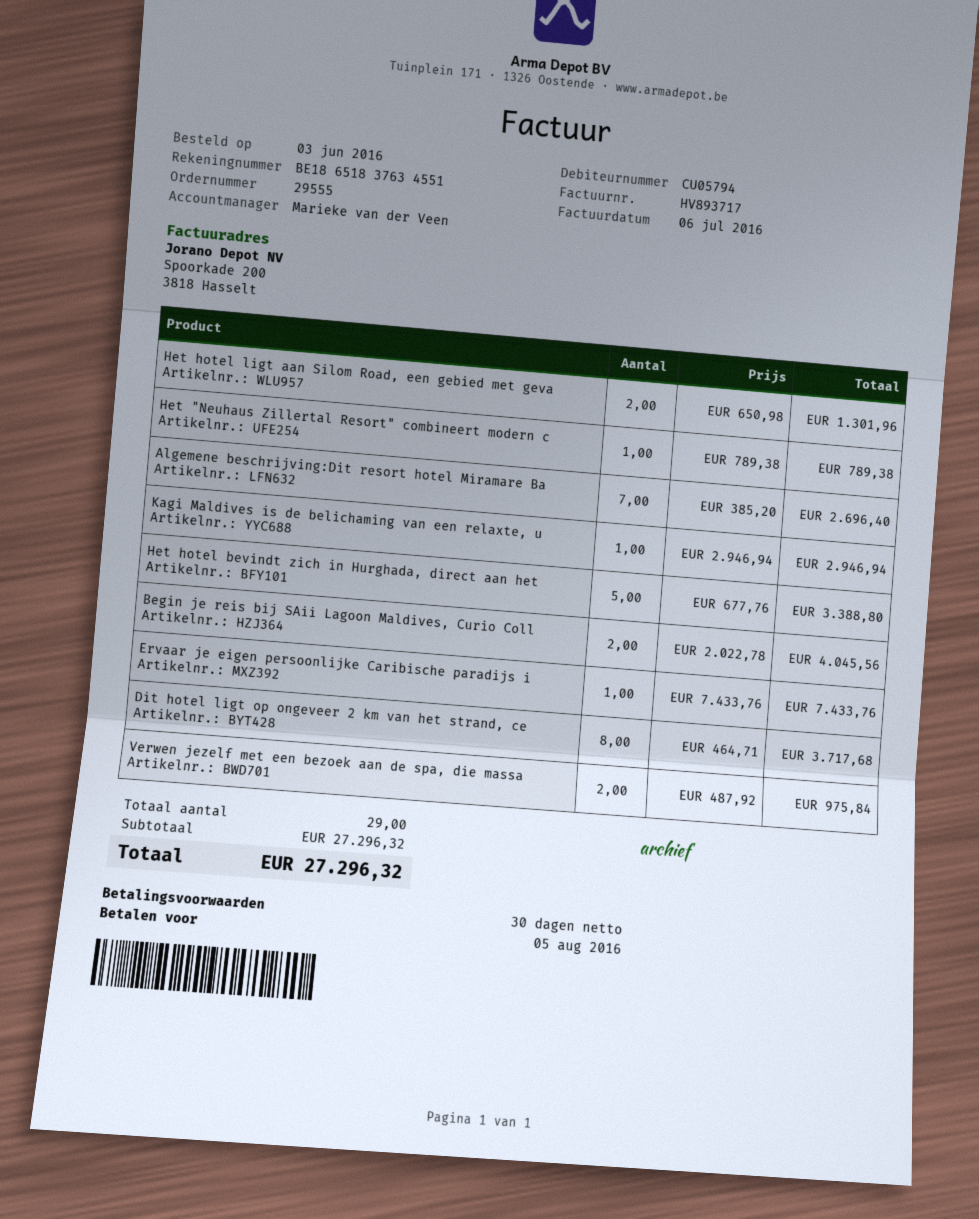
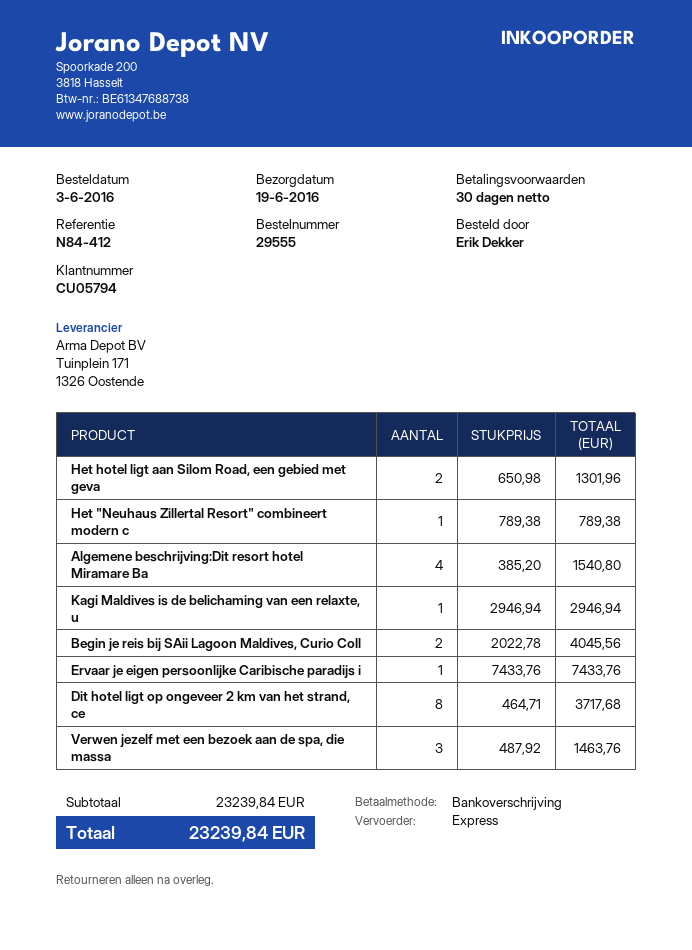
Algemene beschrijving:Dit resort hotel Miramare Ba: 7 x 385.20 = 2696.40 -> 4 x 385.20 = 1540.80
Het hotel bevindt zich in Hurghada, direct aan het: 5 x 677.76 = 3388.80 -> none
Verwen jezelf met een bezoek aan de spa, die massa: 2 x 487.92 = 975.84 -> 3 x 487.92 = 1463.76
subtotal: 27296.32 -> 23239.84
total: 27296.32 -> 23239.84

